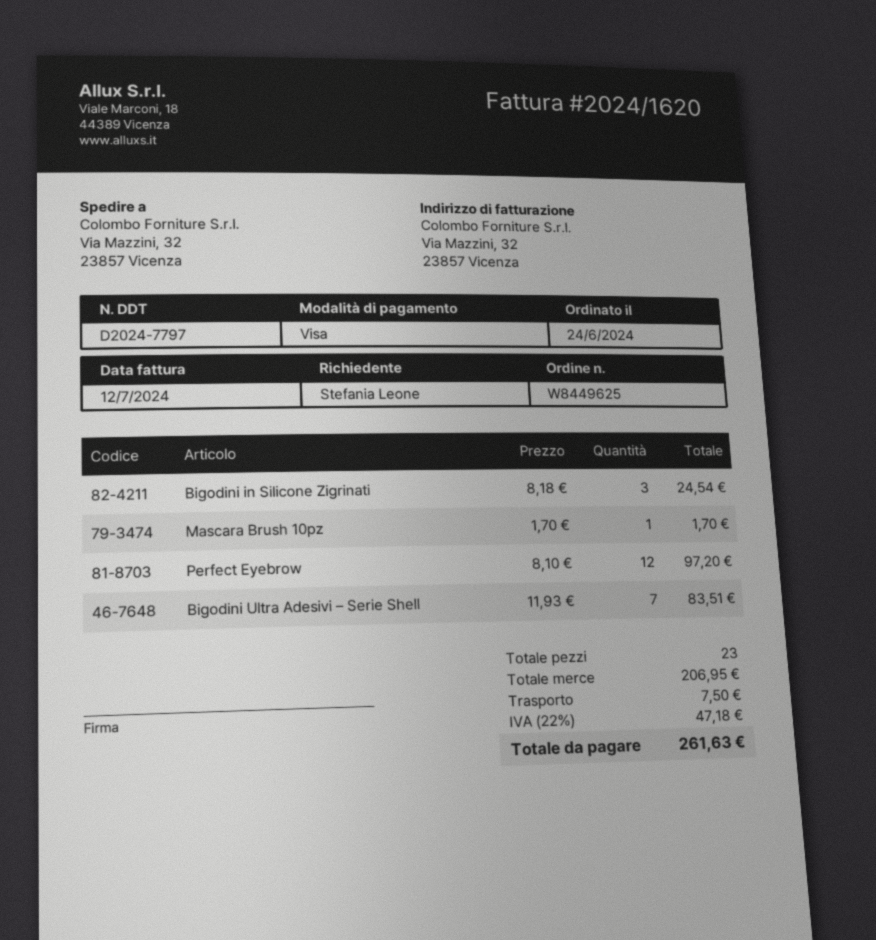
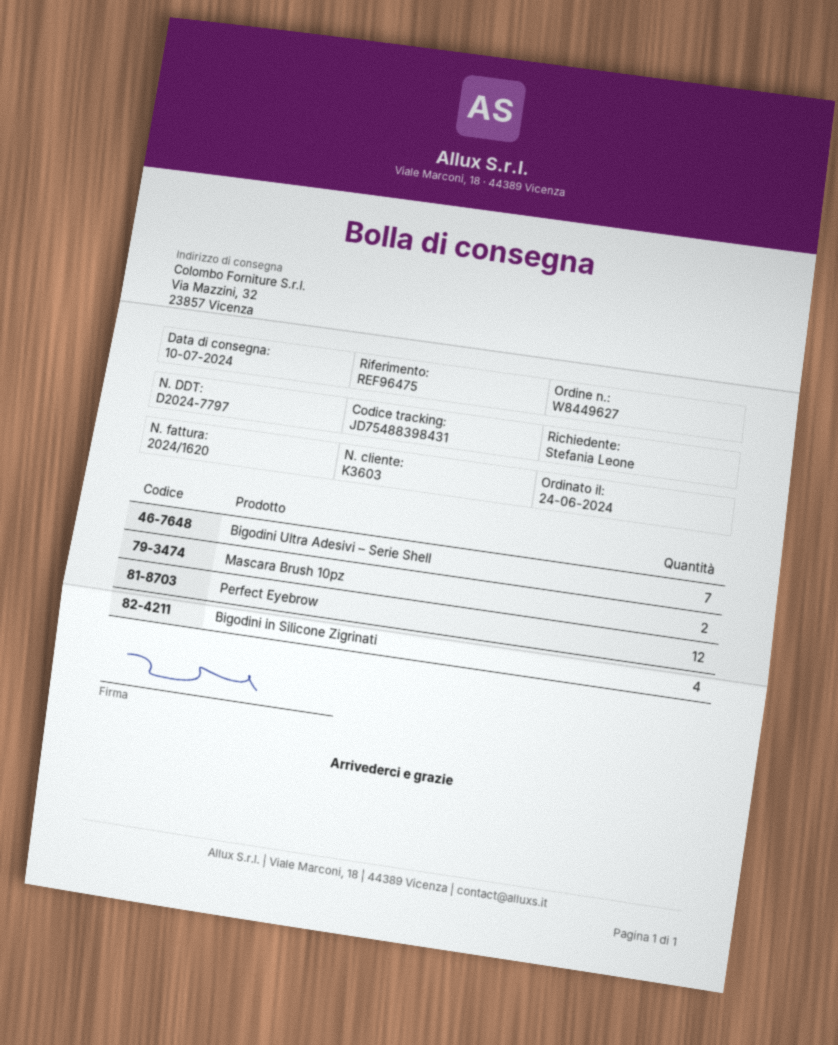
order number: W8449625 -> W8449627
Bigodini in Silicone Zigrinati: 3 -> 4
Mascara Brush 10pz: 1 -> 2

